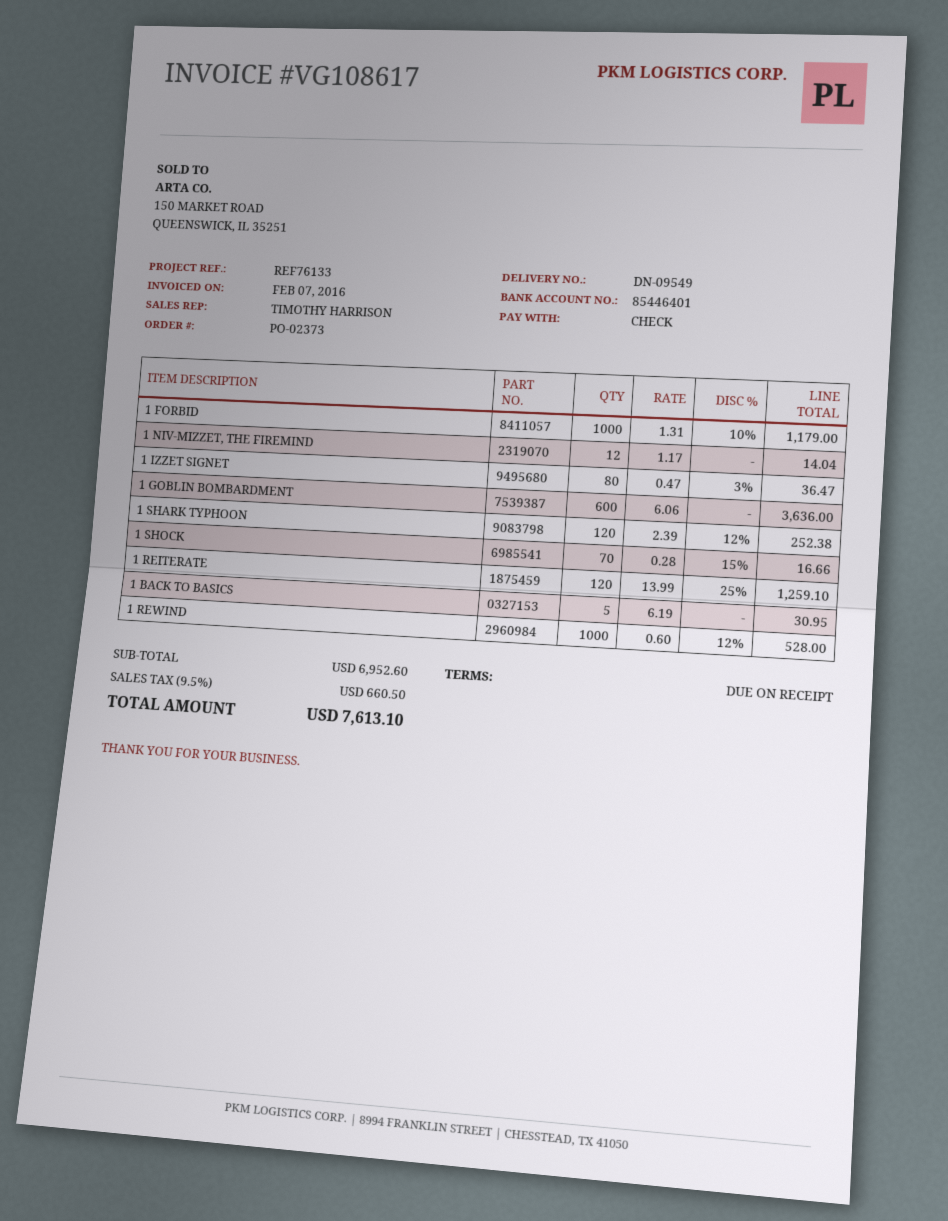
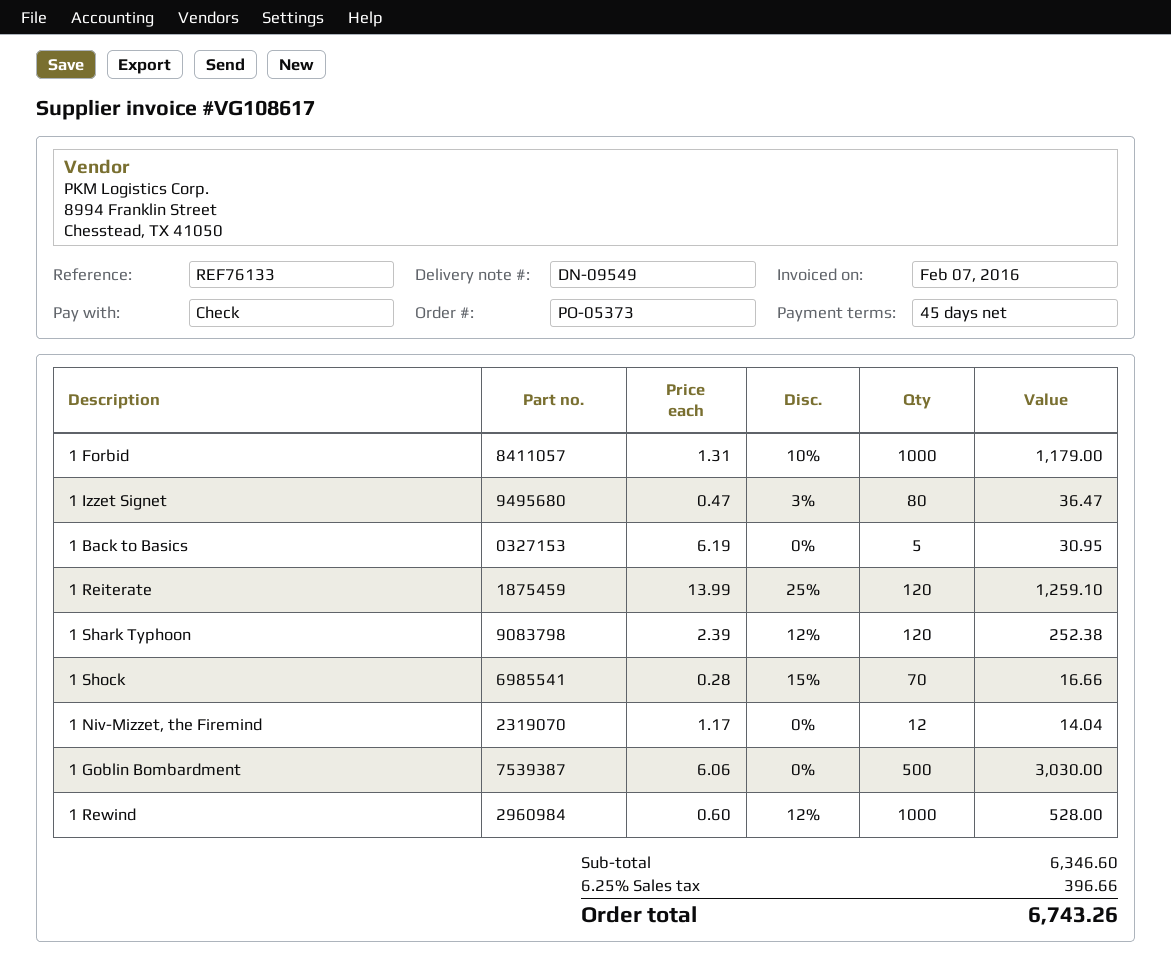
order number: PO-02373 -> PO-05373
payment terms: on receipt -> 45 days
1 GOBLIN BOMBARDMENT: 600 x 6.06 = 3636.00 -> 500 x 6.06 = 3030.00
subtotal: 6952.60 -> 6346.60
tax: 9.5% = 660.50 -> 6.25% = 396.66
total: 7613.10 -> 6743.26

